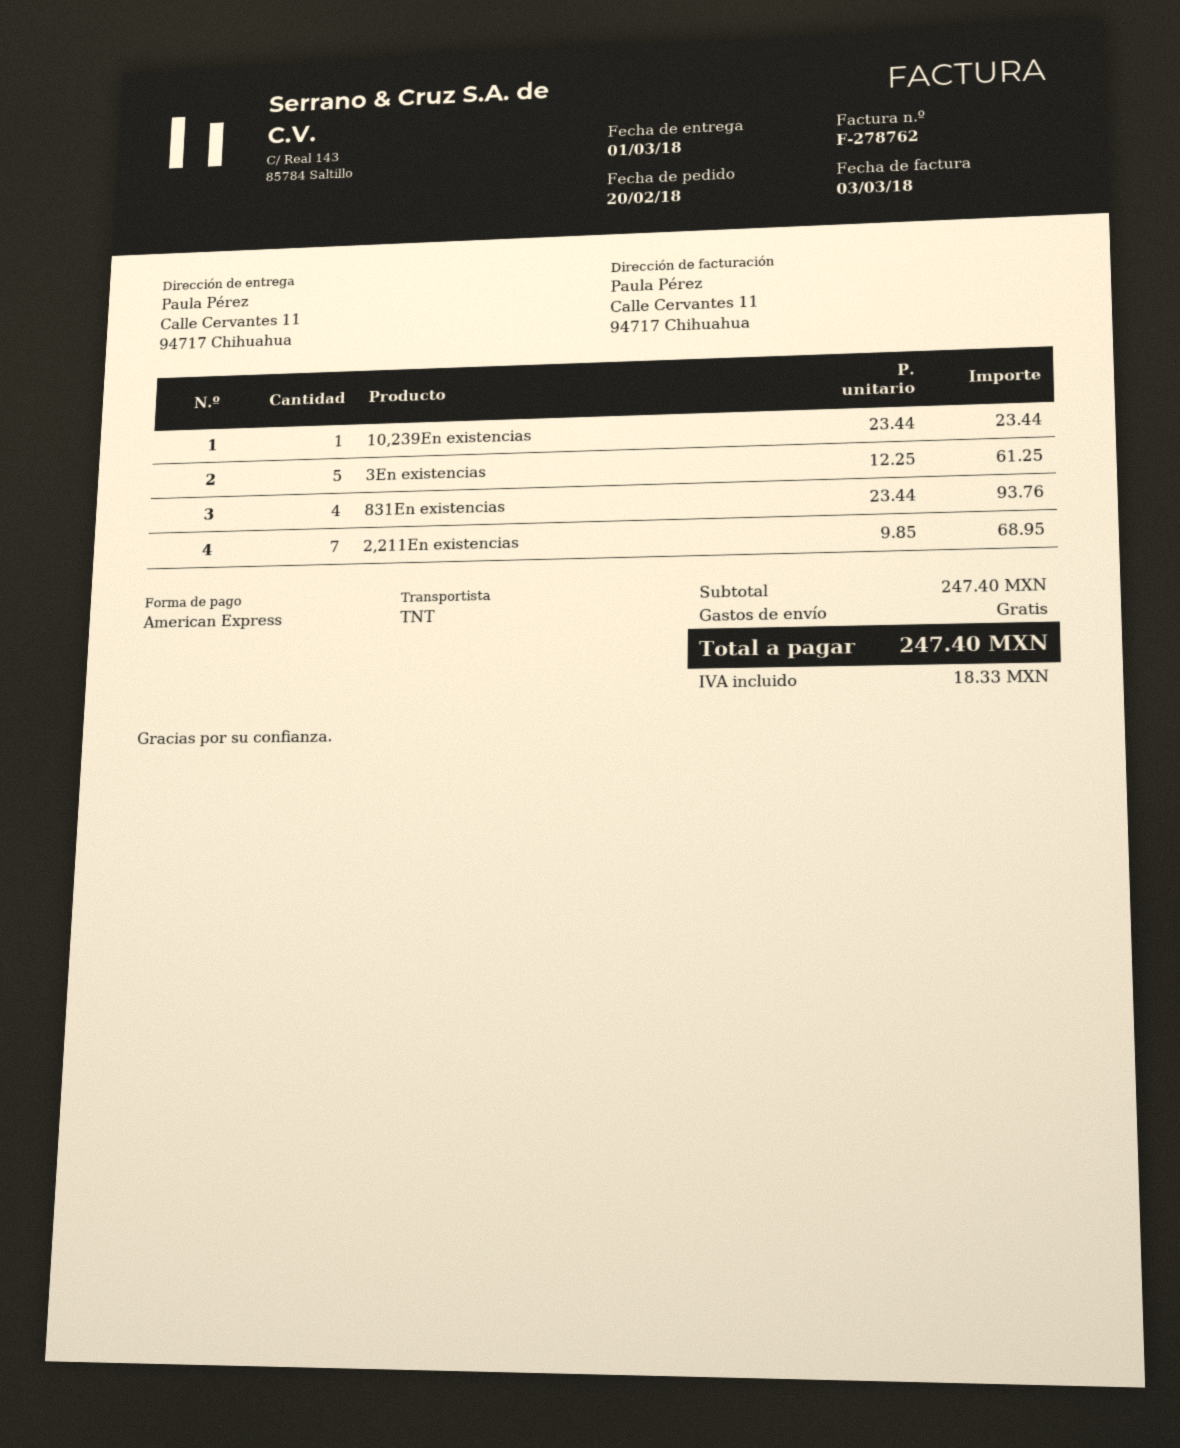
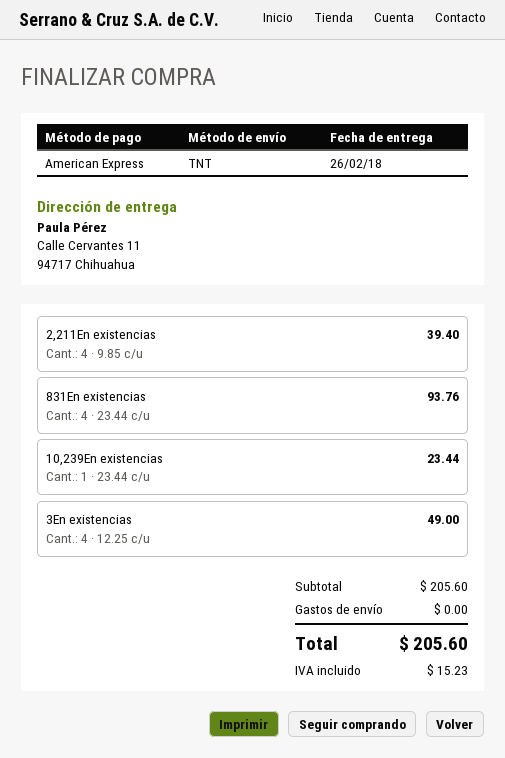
delivery date: 2018-03-01 -> 2018-02-26
3En existencias: 5 x 12.25 = 61.25 -> 4 x 12.25 = 49.00
2,211En existencias: 7 x 9.85 = 68.95 -> 4 x 9.85 = 39.40
subtotal: 247.40 -> 205.60
tax: 18.33 -> 15.23
total: 247.40 -> 205.60

